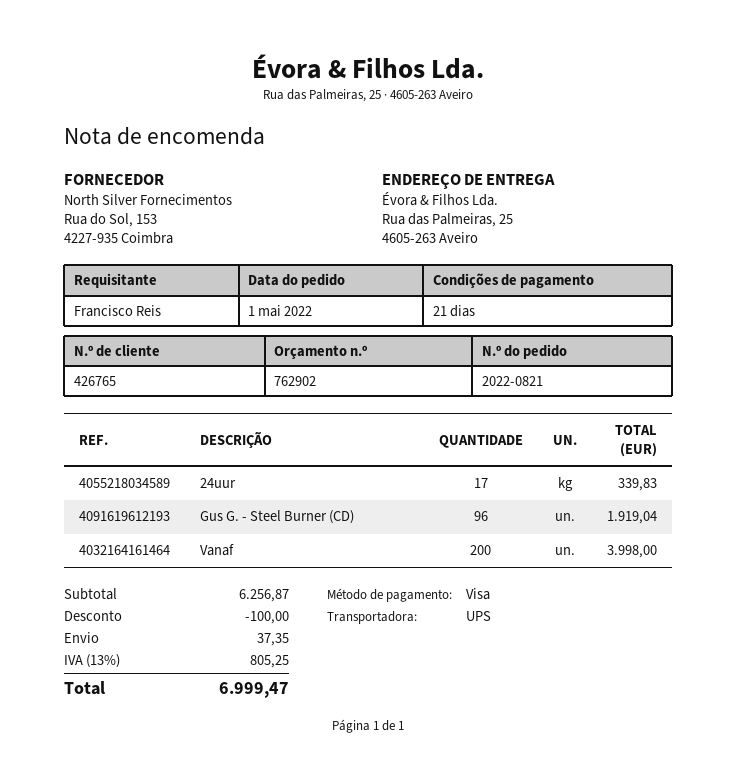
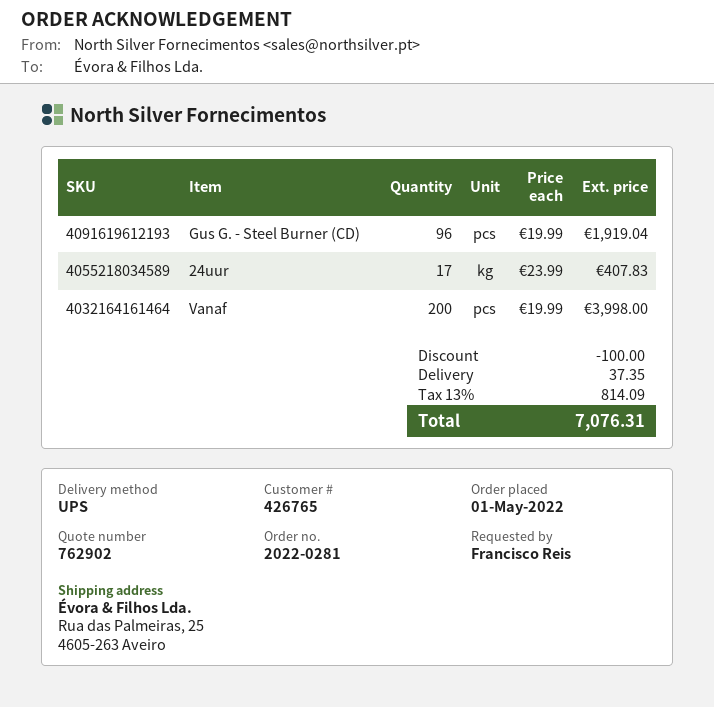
order number: 2022-0821 -> 2022-0281
24uur: 17 for 339.83 -> 17 for 407.83
tax: 13% = 805.25 -> 13% = 814.09
total: 6999.47 -> 7076.31

